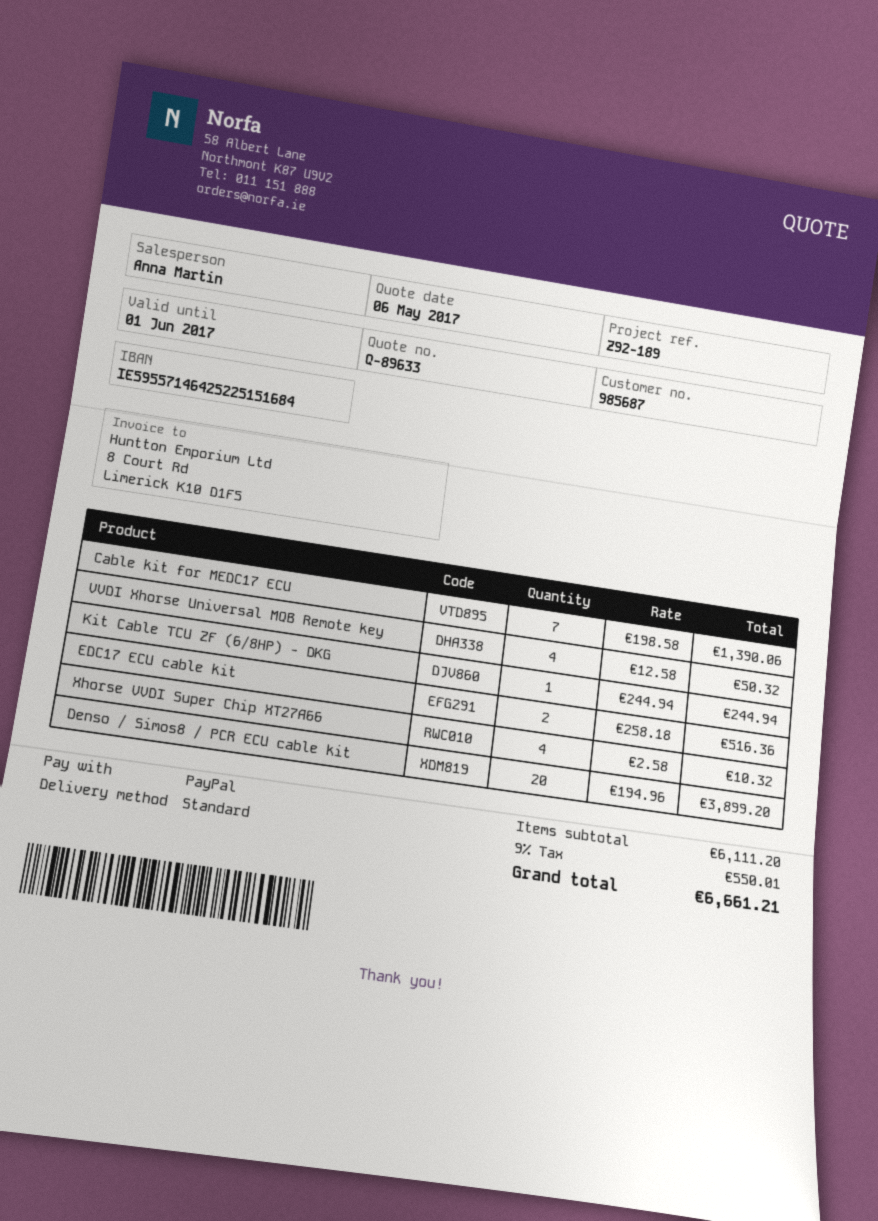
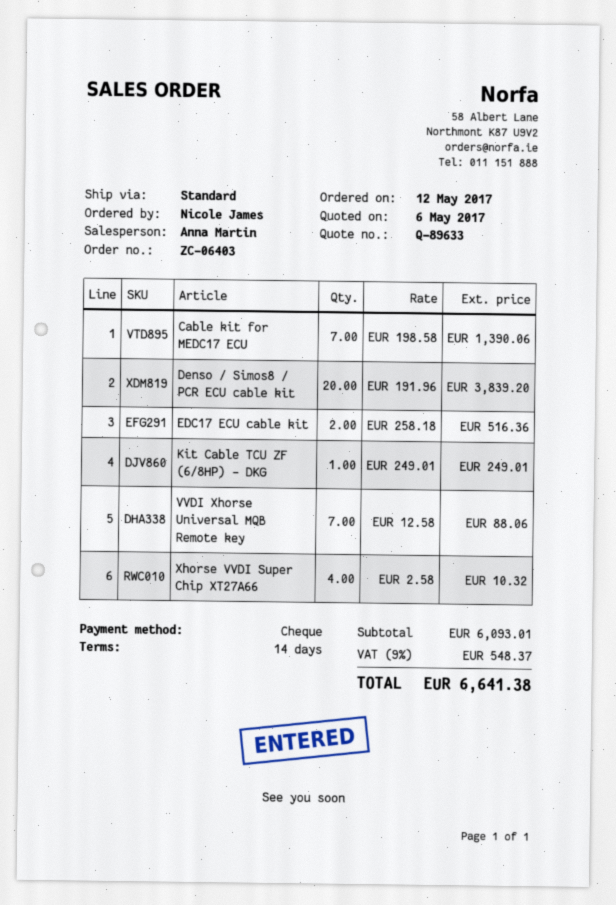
payment method: PayPal -> cheque
VVDI Xhorse Universal MQB Remote key: 4 x 12.58 = 50.32 -> 7 x 12.58 = 88.06
Kit Cable TCU ZF (6/8HP) - DKG: 1 x 244.94 = 244.94 -> 1 x 249.01 = 249.01
Denso / Simos8 / PCR ECU cable kit: 20 x 194.96 = 3899.20 -> 20 x 191.96 = 3839.20
subtotal: 6111.20 -> 6093.01
tax: 9% = 550.01 -> 9% = 548.37
total: 6661.21 -> 6641.38

